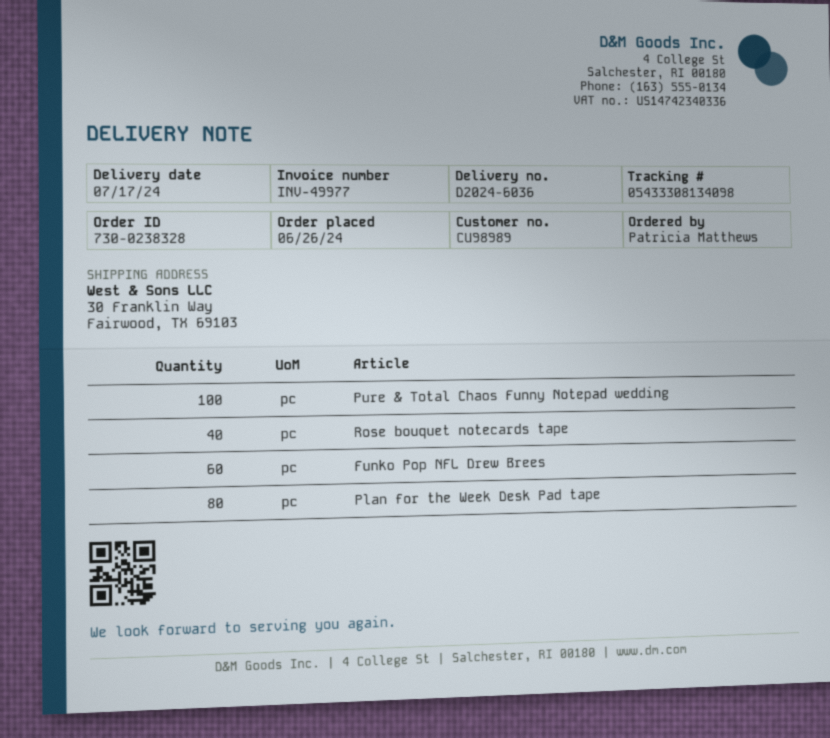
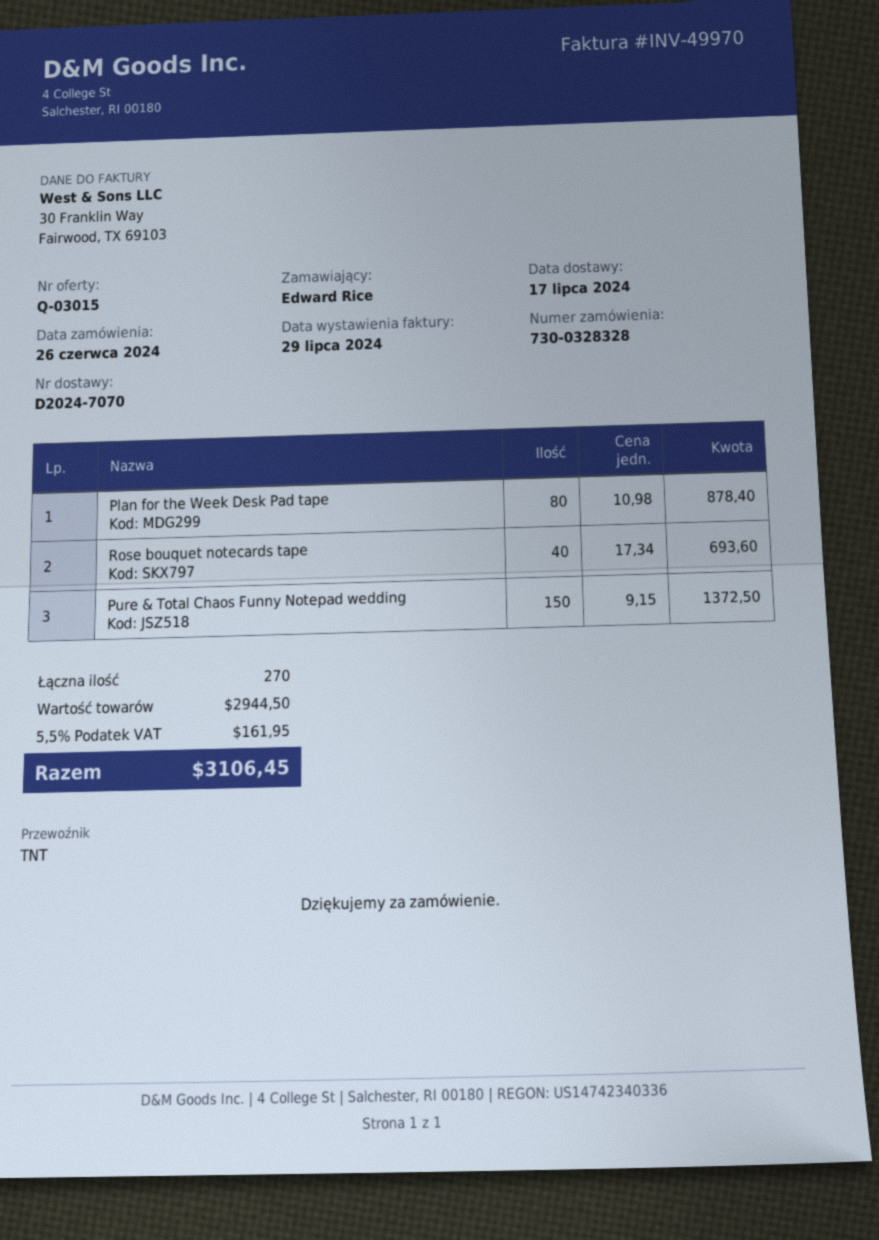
order number: 730-0238328 -> 730-0328328
delivery note number: D2024-6036 -> D2024-7070
invoice number: INV-49977 -> INV-49970
ordered by: Patricia Matthews -> Edward Rice
Pure & Total Chaos Funny Notepad wedding: 100 -> 150
Funko Pop NFL Drew Brees: 60 -> none

